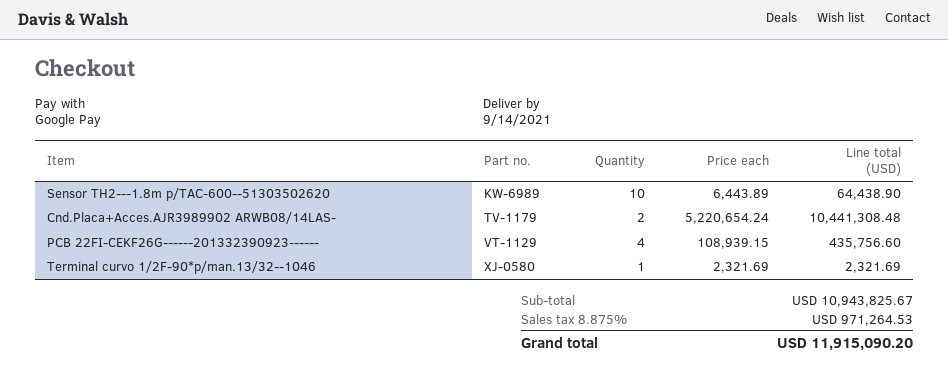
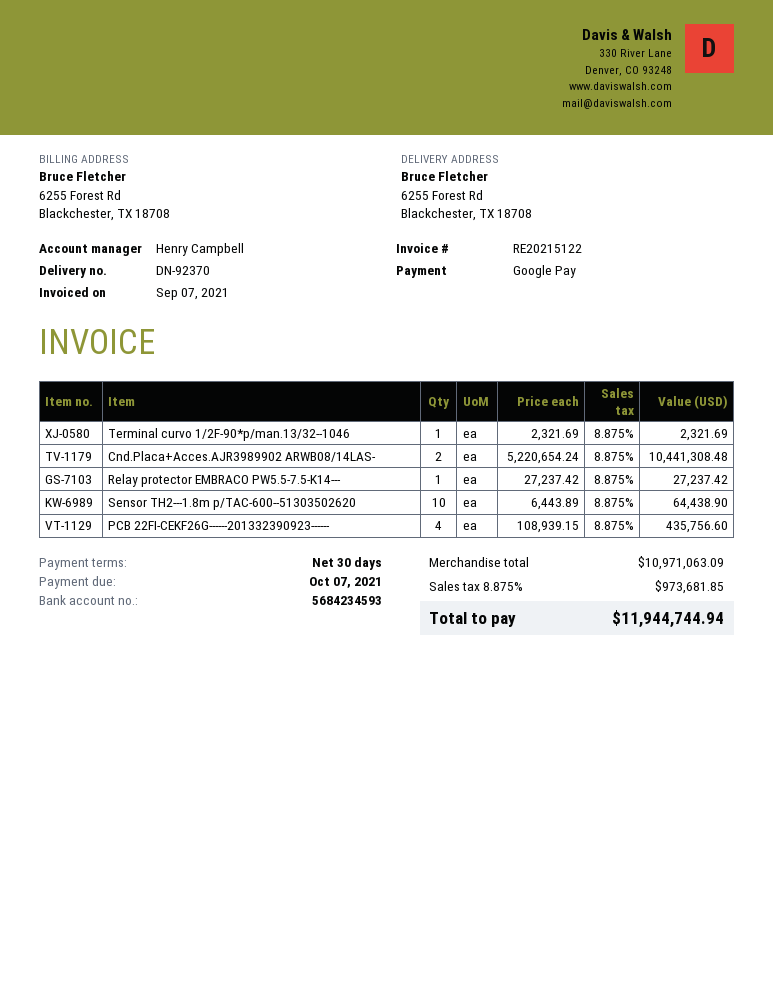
Relay protector EMBRACO PW5.5-7.5-K14---: none -> 1 x 27237.42 = 27237.42
subtotal: 10943825.67 -> 10971063.09
tax: 8.875% = 971264.53 -> 8.875% = 973681.85
total: 11915090.20 -> 11944744.94

